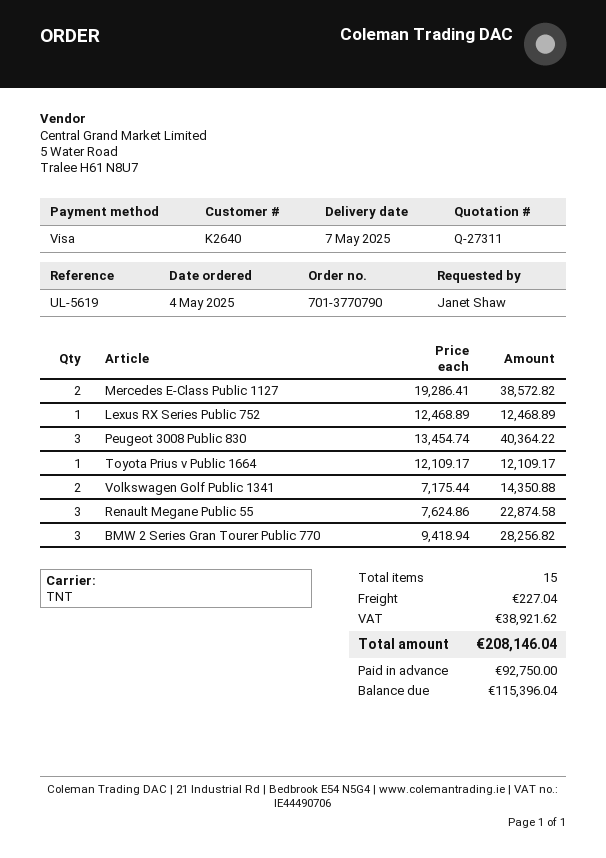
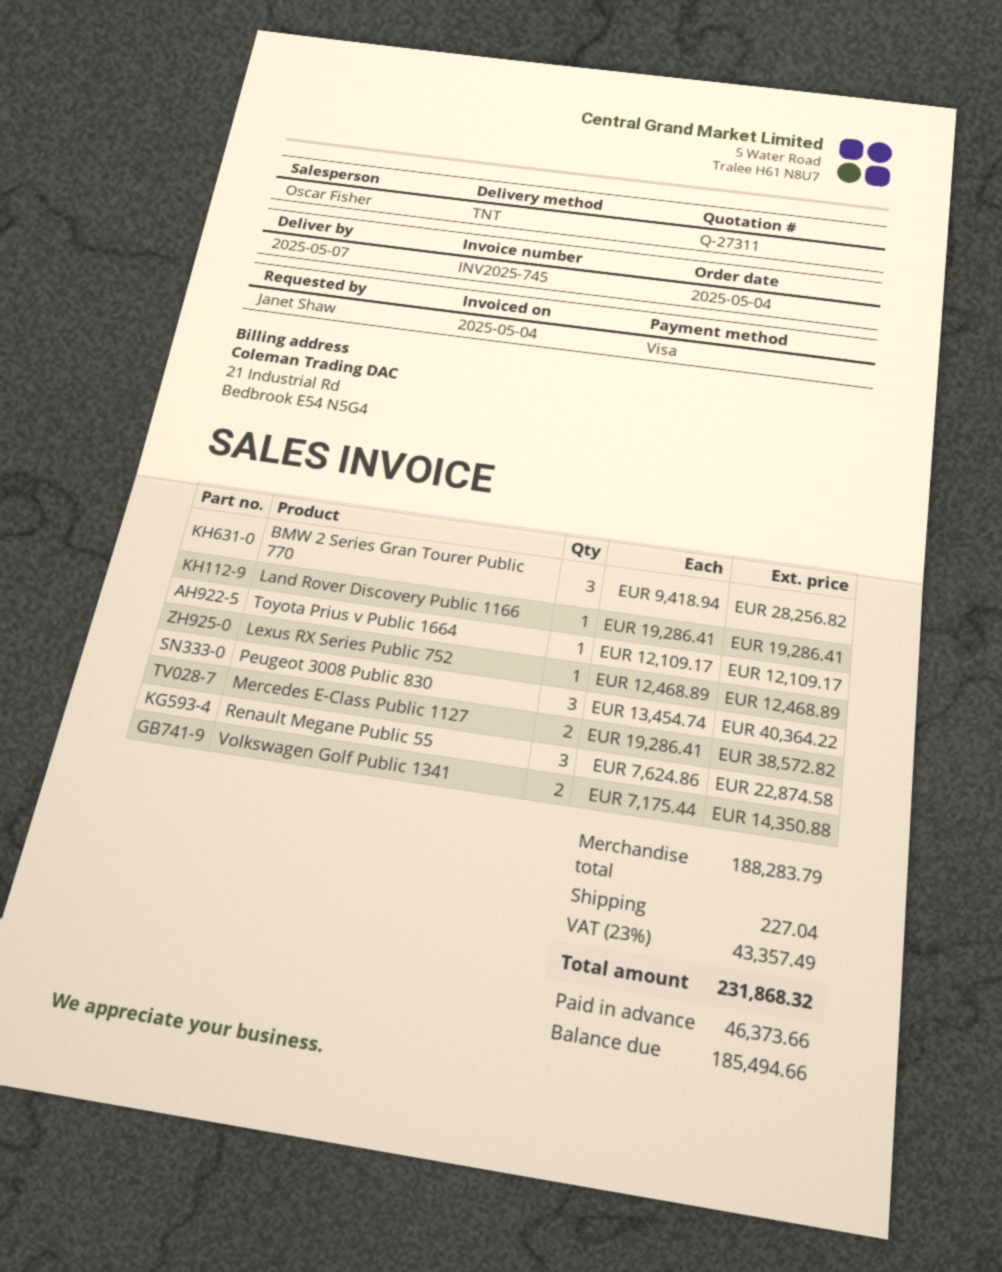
Land Rover Discovery Public 1166: none -> 1 x 19286.41 = 19286.41
tax: 38921.62 -> 43357.49
total: 208146.04 -> 231868.32
deposit: 92750.00 -> 46373.66
balance: 115396.04 -> 185494.66

